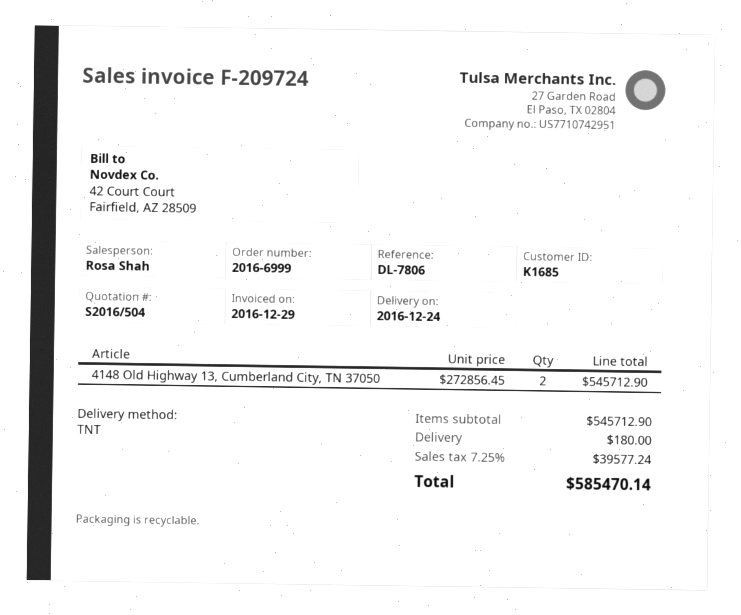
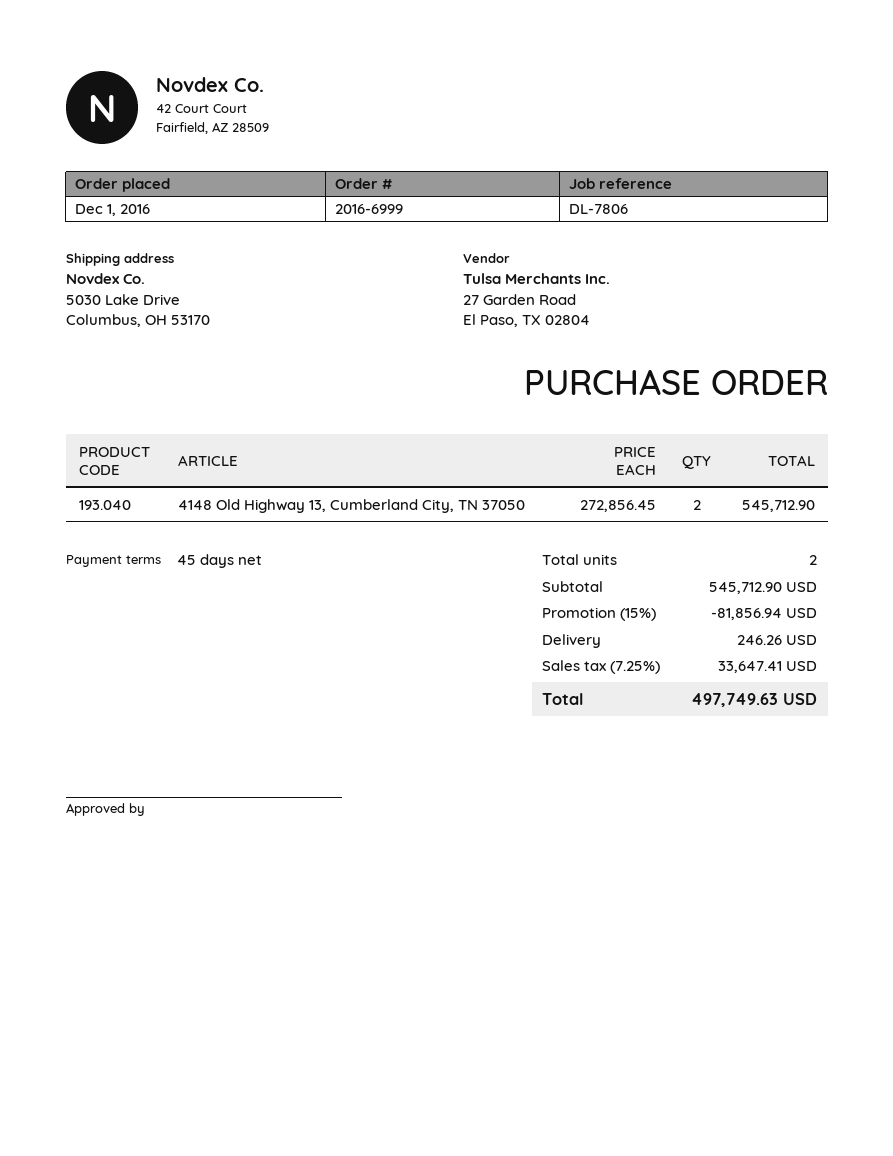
discount: none -> 15% = 81856.94
shipping: 180.00 -> 246.26
tax: 7.25% = 39577.24 -> 7.25% = 33647.41
total: 585470.14 -> 497749.63

